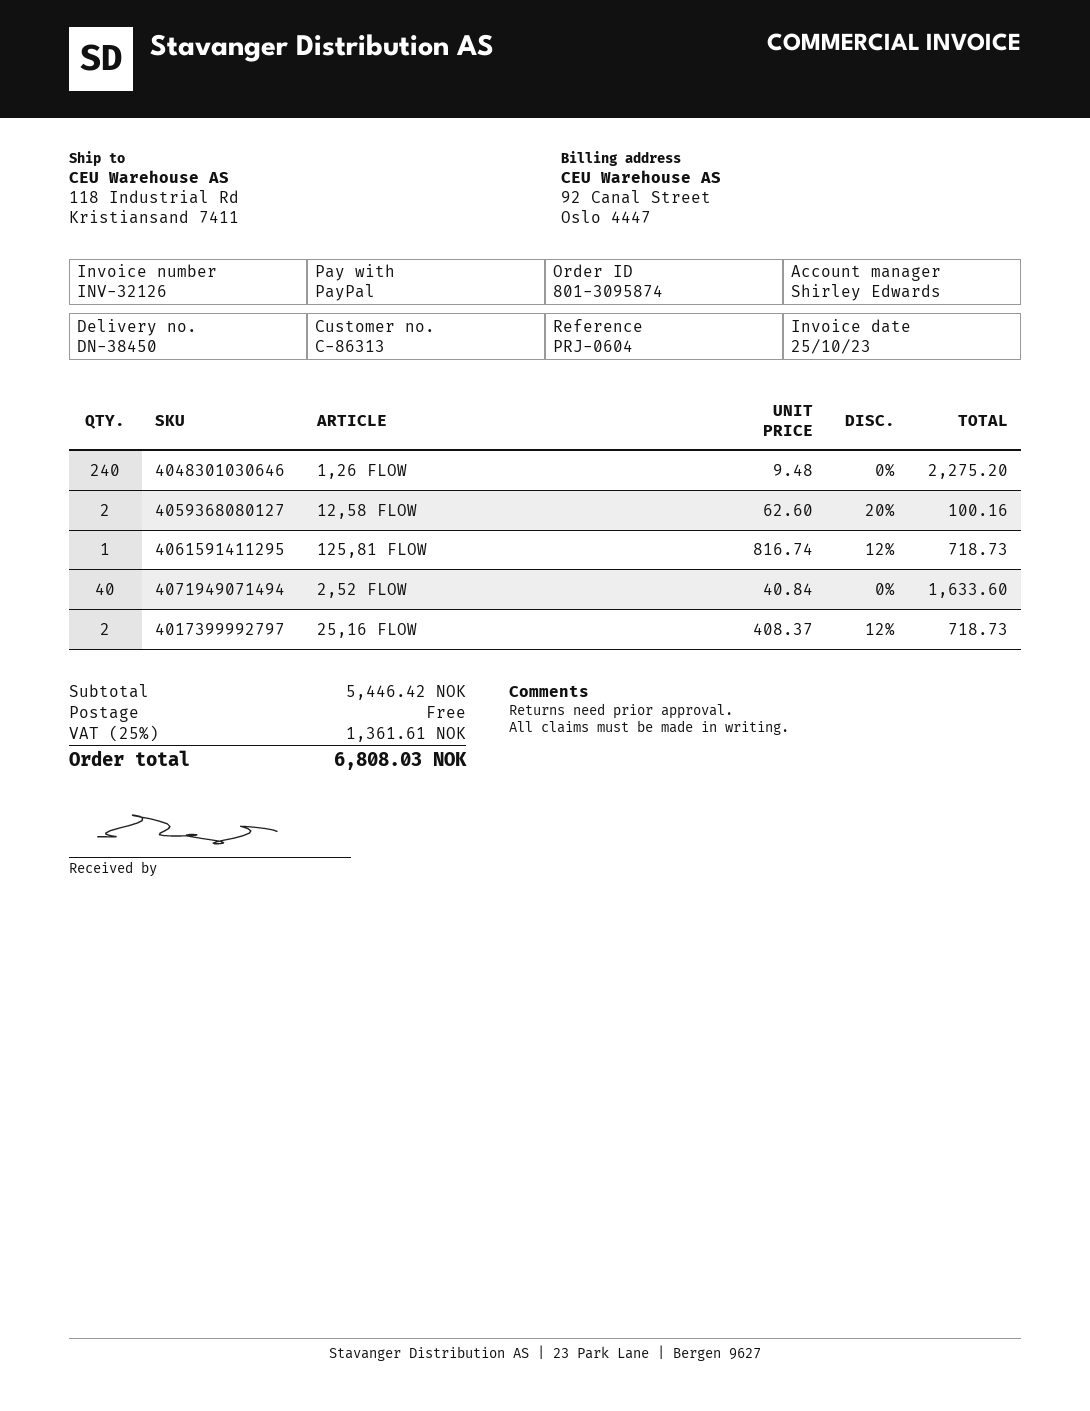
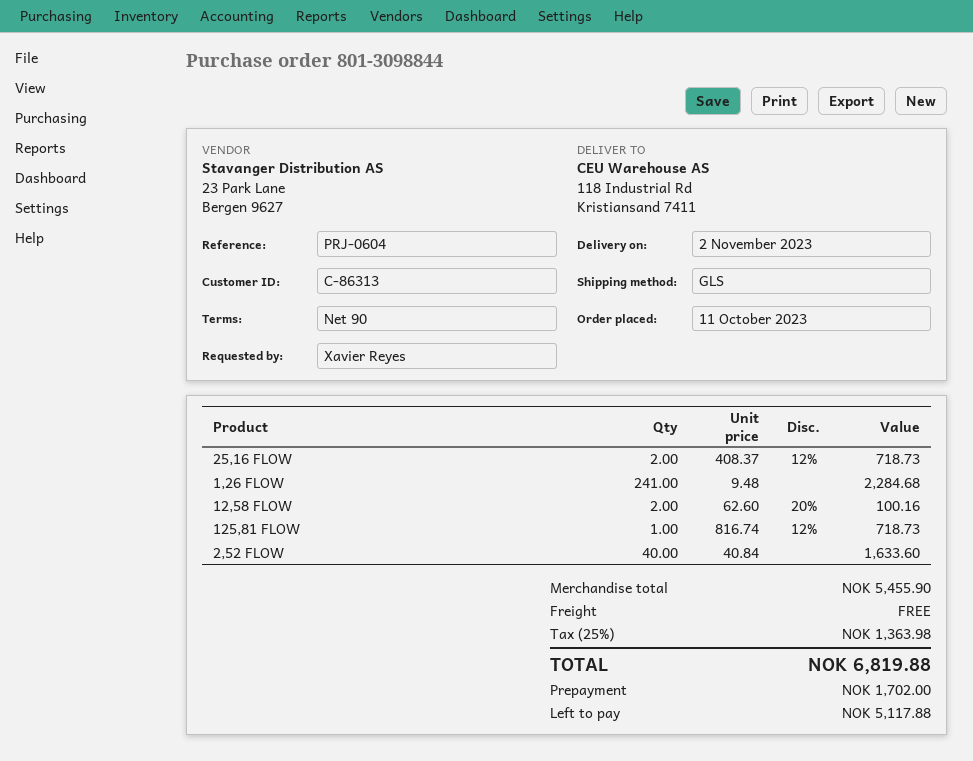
order number: 801-3095874 -> 801-3098844
1,26 FLOW: 240 x 9.48 = 2275.20 -> 241 x 9.48 = 2284.68
subtotal: 5446.42 -> 5455.90
tax: 25% = 1361.61 -> 25% = 1363.98
total: 6808.03 -> 6819.88

